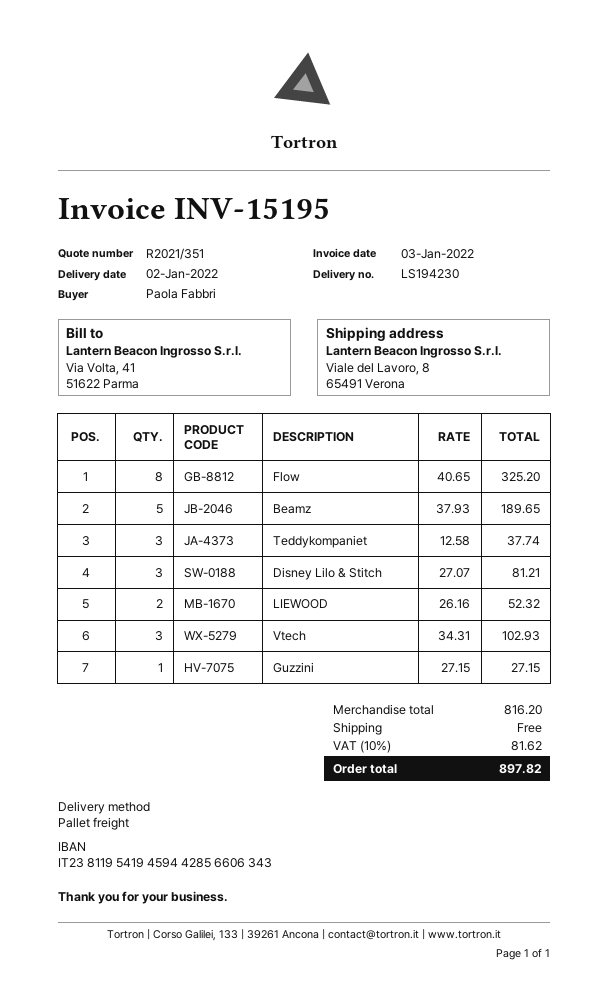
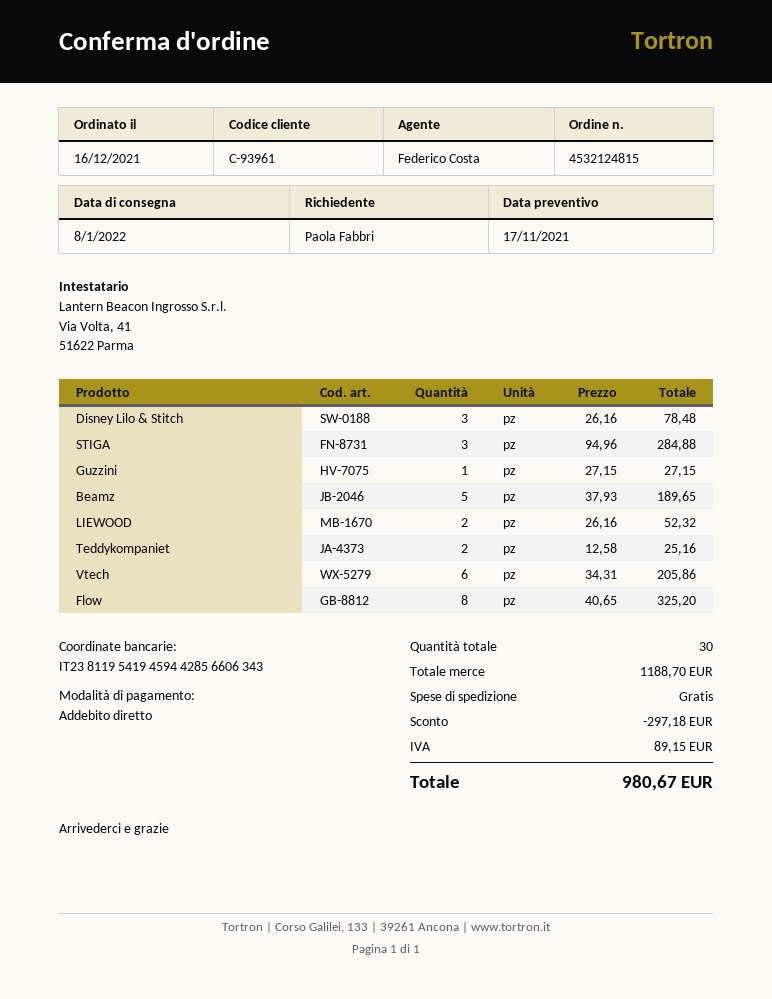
delivery date: 2022-01-02 -> 2022-01-08
Teddykompaniet: 3 x 12.58 = 37.74 -> 2 x 12.58 = 25.16
Disney Lilo & Stitch: 3 x 27.07 = 81.21 -> 3 x 26.16 = 78.48
Vtech: 3 x 34.31 = 102.93 -> 6 x 34.31 = 205.86
STIGA: none -> 3 x 94.96 = 284.88
subtotal: 816.20 -> 1188.70
discount: none -> 297.18
tax: 81.62 -> 89.15
total: 897.82 -> 980.67

